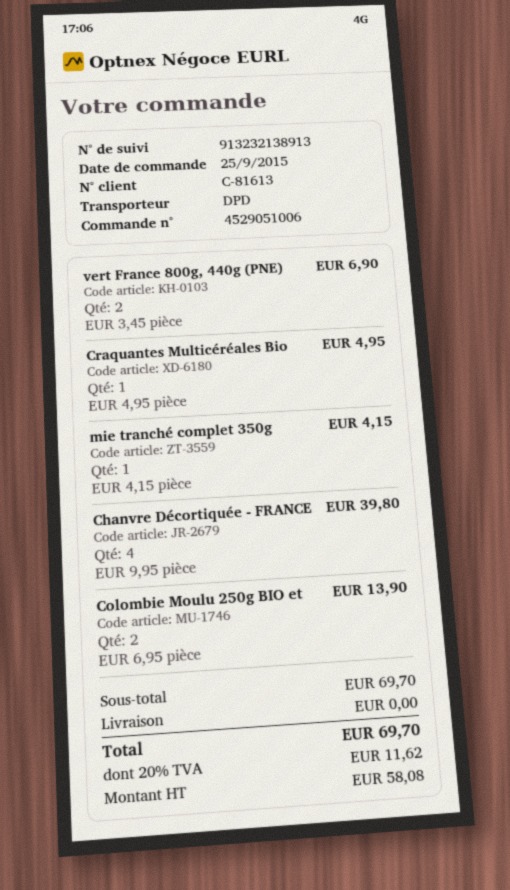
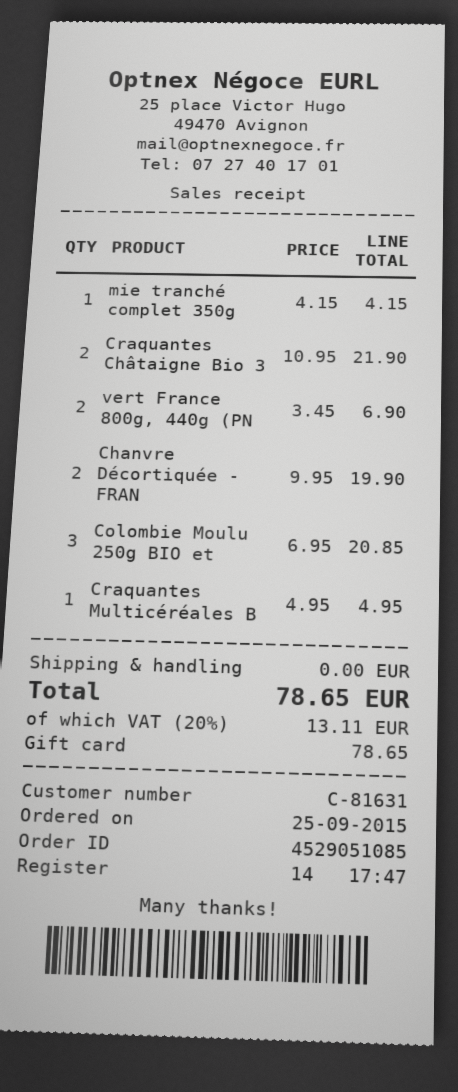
order number: 4529051006 -> 4529051085
customer number: C-81613 -> C-81631
Chanvre Décortiquée - FRANCE: 4 x 9.95 = 39.80 -> 2 x 9.95 = 19.90
Colombie Moulu 250g BIO et: 2 x 6.95 = 13.90 -> 3 x 6.95 = 20.85
Craquantes Châtaigne Bio 3: none -> 2 x 10.95 = 21.90
tax: 20% = 11.62 -> 20% = 13.11
total: 69.70 -> 78.65

